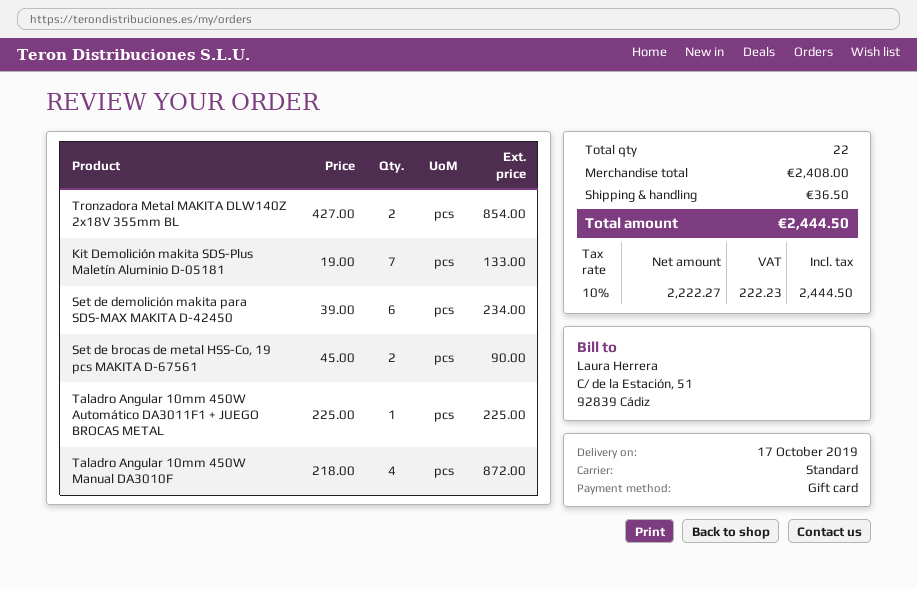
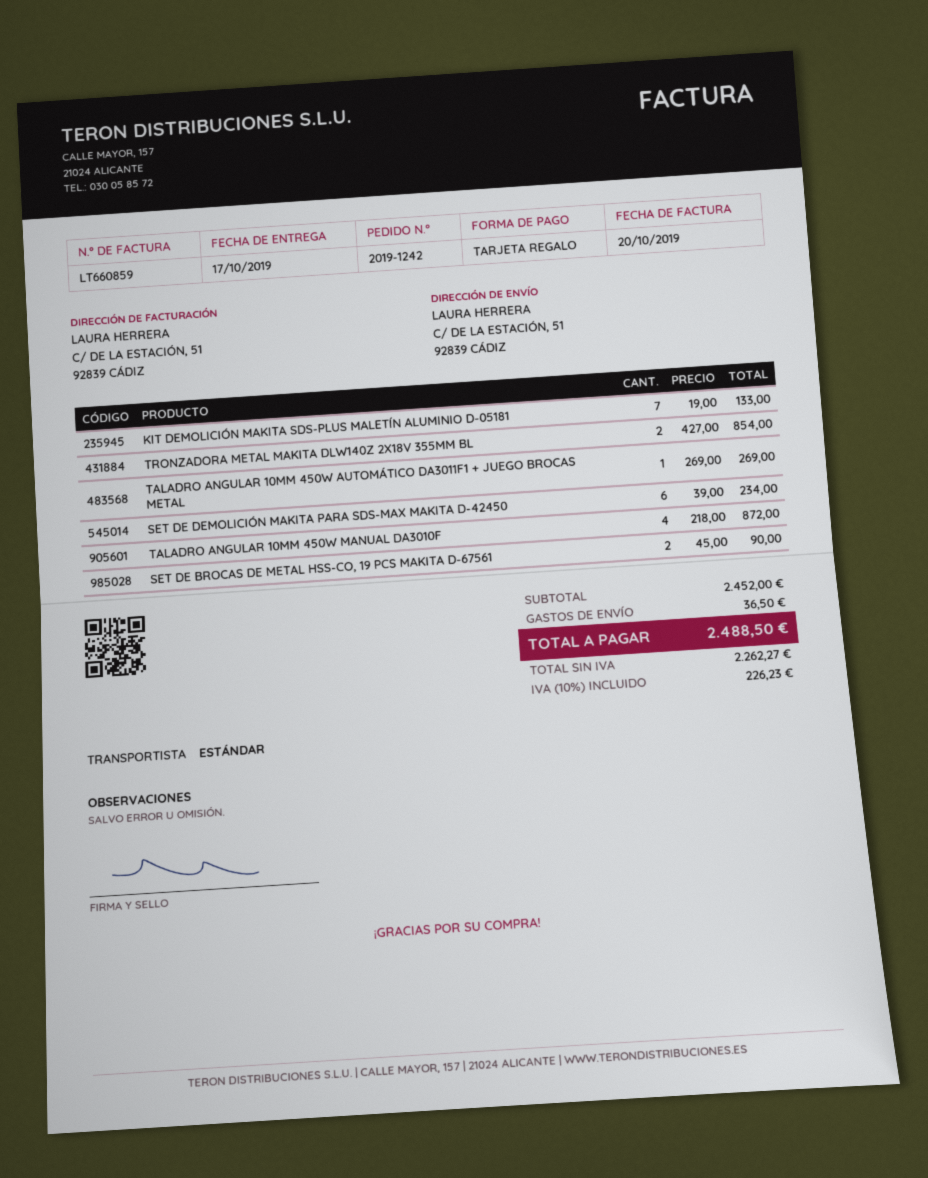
Taladro Angular 10mm 450W Automático DA3011F1 + JUEGO BROCAS METAL: 1 x 225.00 = 225.00 -> 1 x 269.00 = 269.00
subtotal: 2408.00 -> 2452.00
net: 2222.27 -> 2262.27
tax: 10% = 222.23 -> 10% = 226.23
total: 2444.50 -> 2488.50

